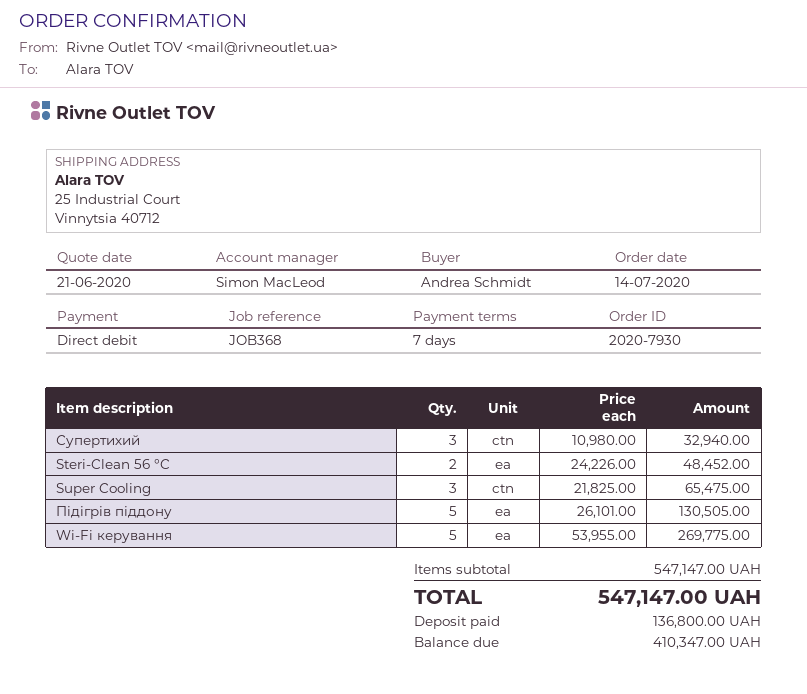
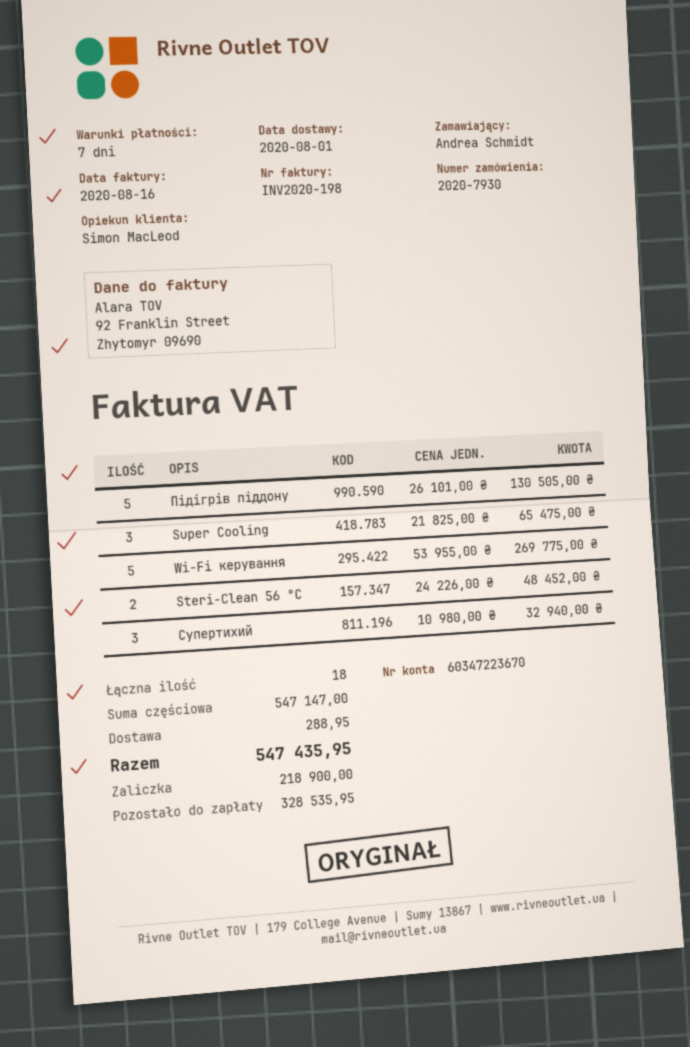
shipping: none -> 288.95
total: 547147.00 -> 547435.95
deposit: 136800.00 -> 218900.00
balance: 410347.00 -> 328535.95

